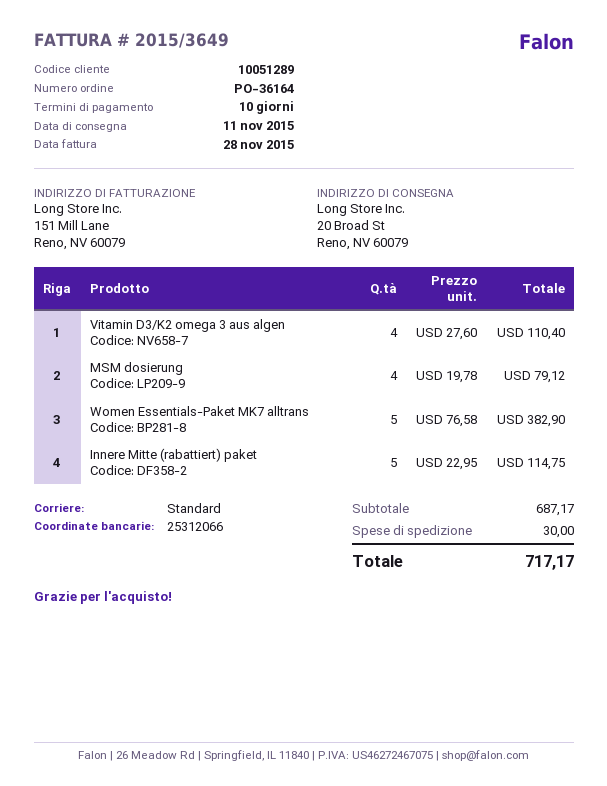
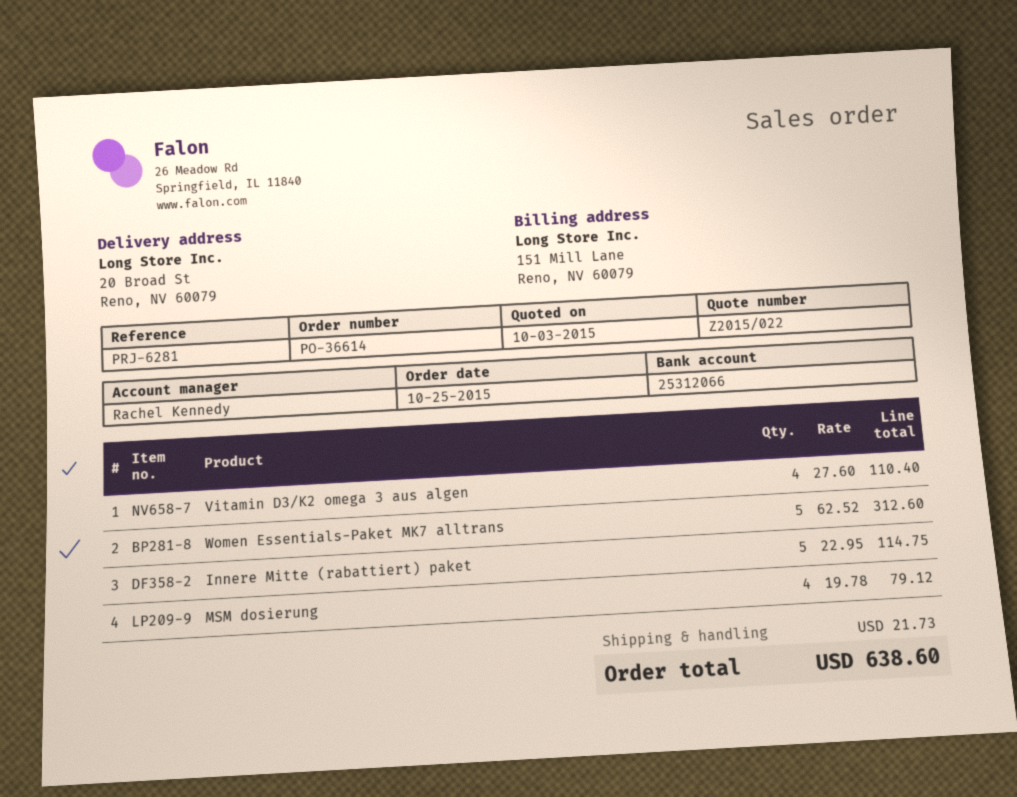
order number: PO-36164 -> PO-36614
Women Essentials-Paket MK7 alltrans: 5 x 76.58 = 382.90 -> 5 x 62.52 = 312.60
shipping: 30.00 -> 21.73
total: 717.17 -> 638.60

